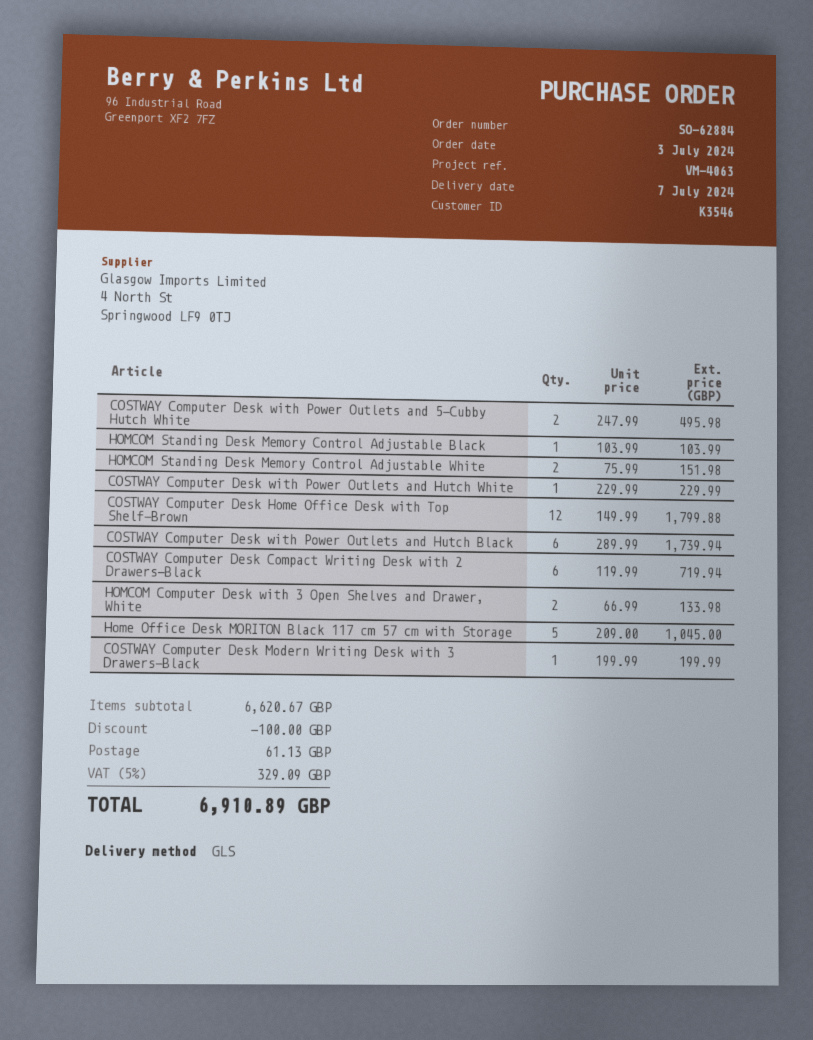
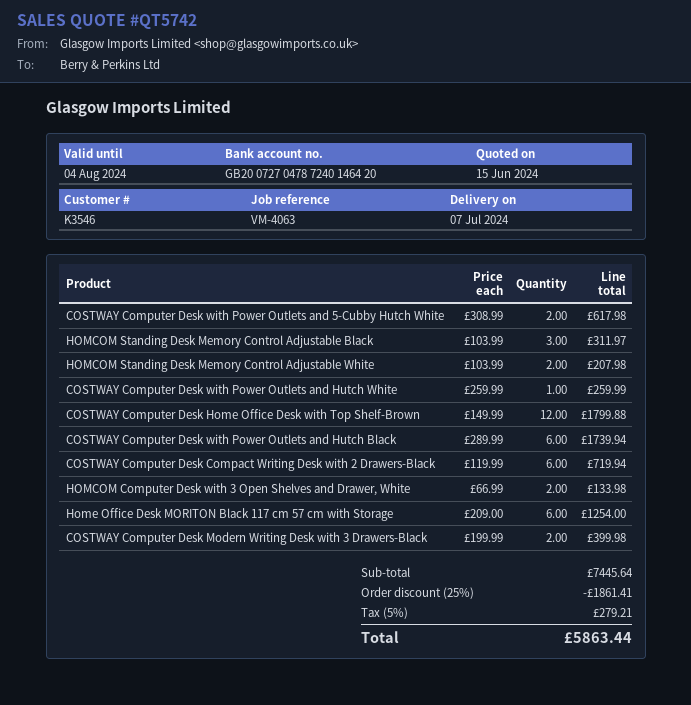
COSTWAY Computer Desk with Power Outlets and 5-Cubby Hutch White: 2 x 247.99 = 495.98 -> 2 x 308.99 = 617.98
HOMCOM Standing Desk Memory Control Adjustable Black: 1 x 103.99 = 103.99 -> 3 x 103.99 = 311.97
HOMCOM Standing Desk Memory Control Adjustable White: 2 x 75.99 = 151.98 -> 2 x 103.99 = 207.98
COSTWAY Computer Desk with Power Outlets and Hutch White: 1 x 229.99 = 229.99 -> 1 x 259.99 = 259.99
Home Office Desk MORITON Black 117 cm 57 cm with Storage: 5 x 209.00 = 1045.00 -> 6 x 209.00 = 1254.00
COSTWAY Computer Desk Modern Writing Desk with 3 Drawers-Black: 1 x 199.99 = 199.99 -> 2 x 199.99 = 399.98
subtotal: 6620.67 -> 7445.64
discount: 100.00 -> 1861.41
shipping: 61.13 -> none
tax: 5% = 329.09 -> 5% = 279.21
total: 6910.89 -> 5863.44

